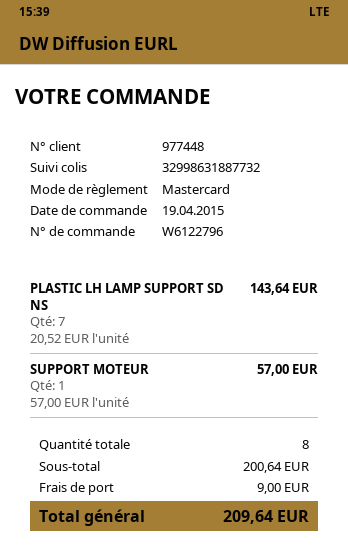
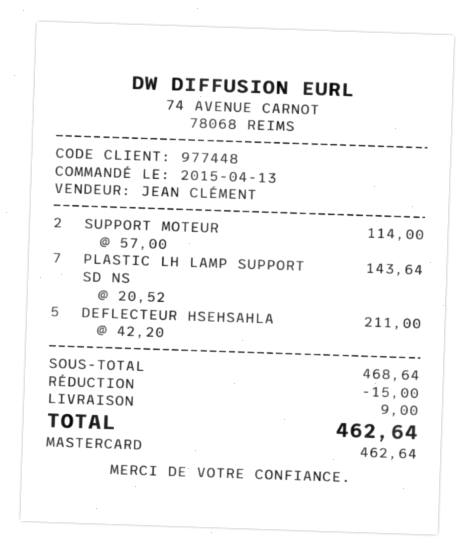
order date: 2015-04-19 -> 2015-04-13
SUPPORT MOTEUR: 1 x 57.00 = 57.00 -> 2 x 57.00 = 114.00
DEFLECTEUR HSEHSAHLA: none -> 5 x 42.20 = 211.00
subtotal: 200.64 -> 468.64
discount: none -> 15.00
total: 209.64 -> 462.64

